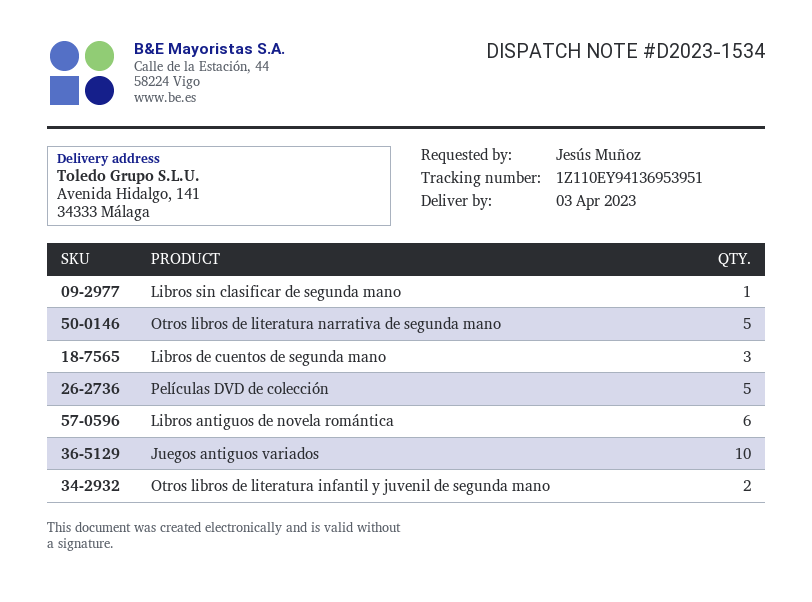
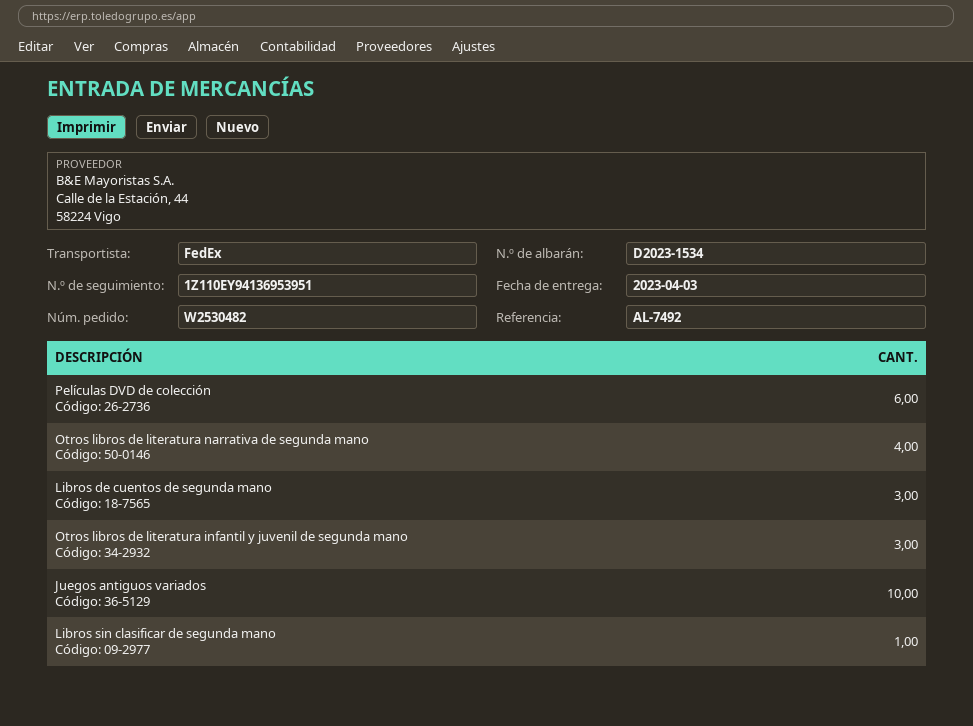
Otros libros de literatura narrativa de segunda mano: 5 -> 4
Películas DVD de colección: 5 -> 6
Libros antiguos de novela romántica: 6 -> none
Otros libros de literatura infantil y juvenil de segunda mano: 2 -> 3

